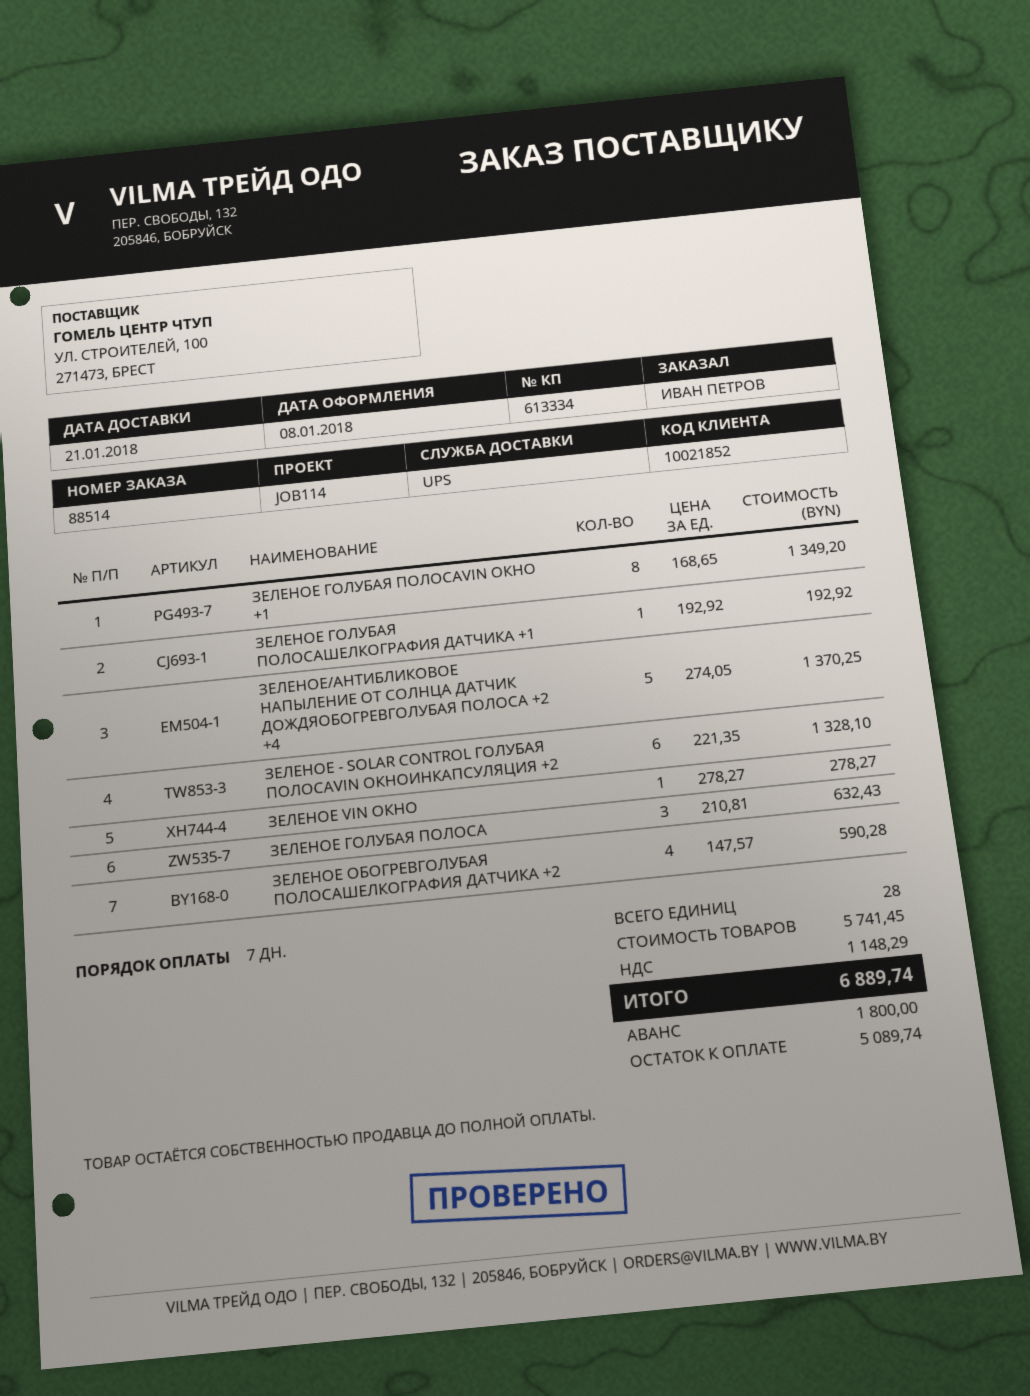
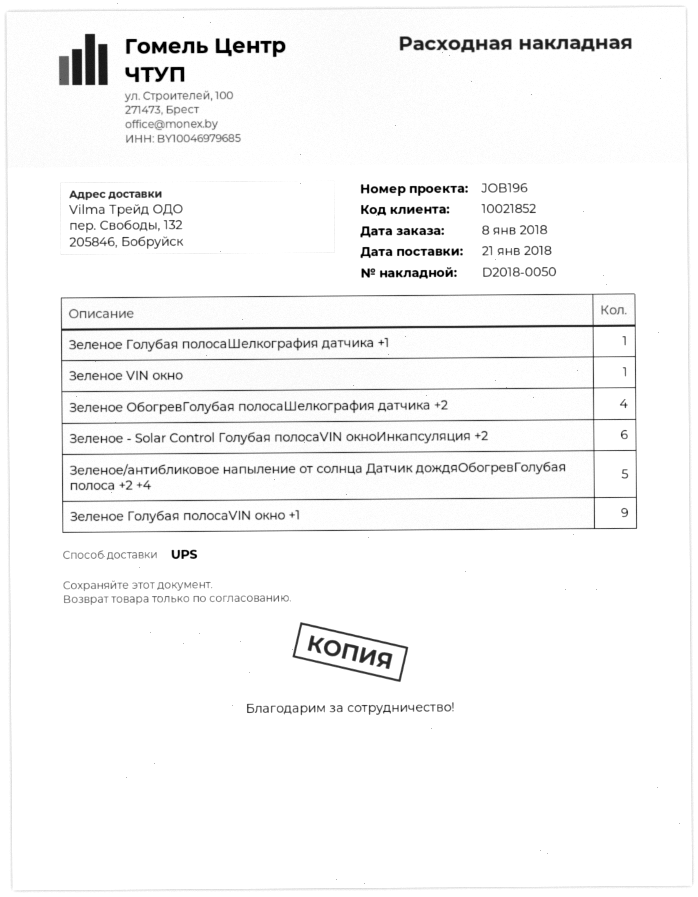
reference: JOB114 -> JOB196
ЗЕЛЕНОЕ ГОЛУБАЯ ПОЛОСАVIN ОКНО +1: 8 -> 9
ЗЕЛЕНОЕ ГОЛУБАЯ ПОЛОСА: 3 -> none

